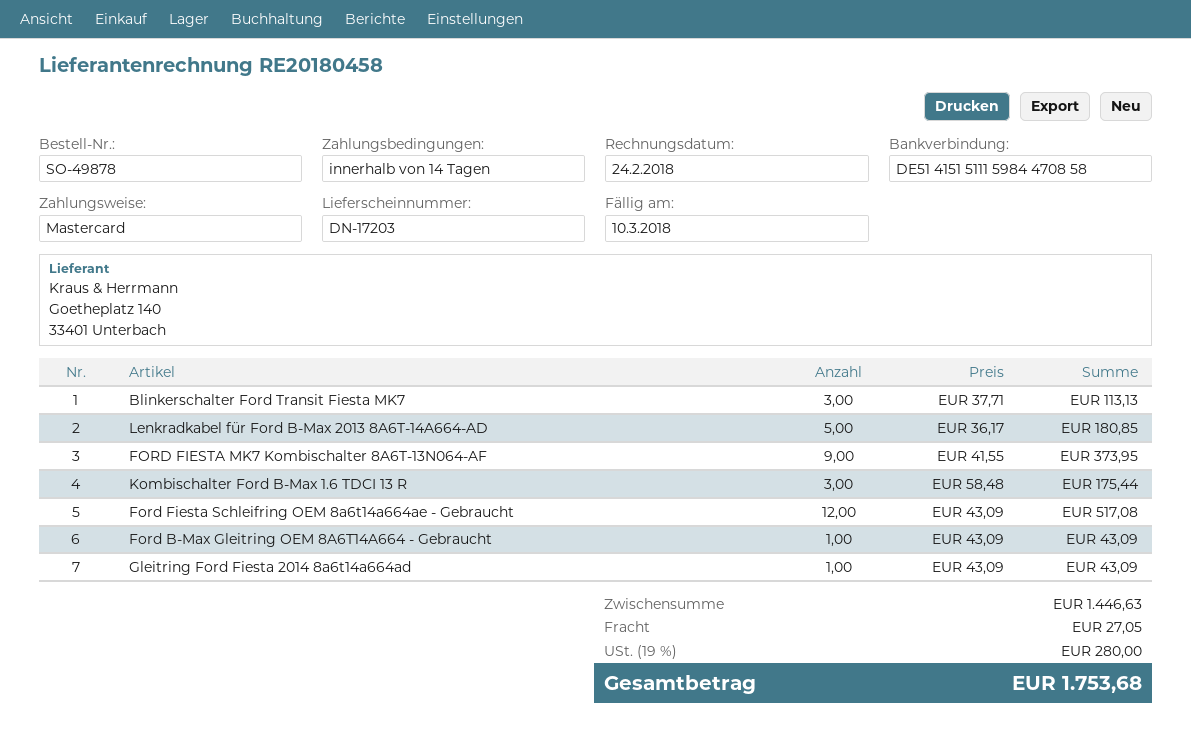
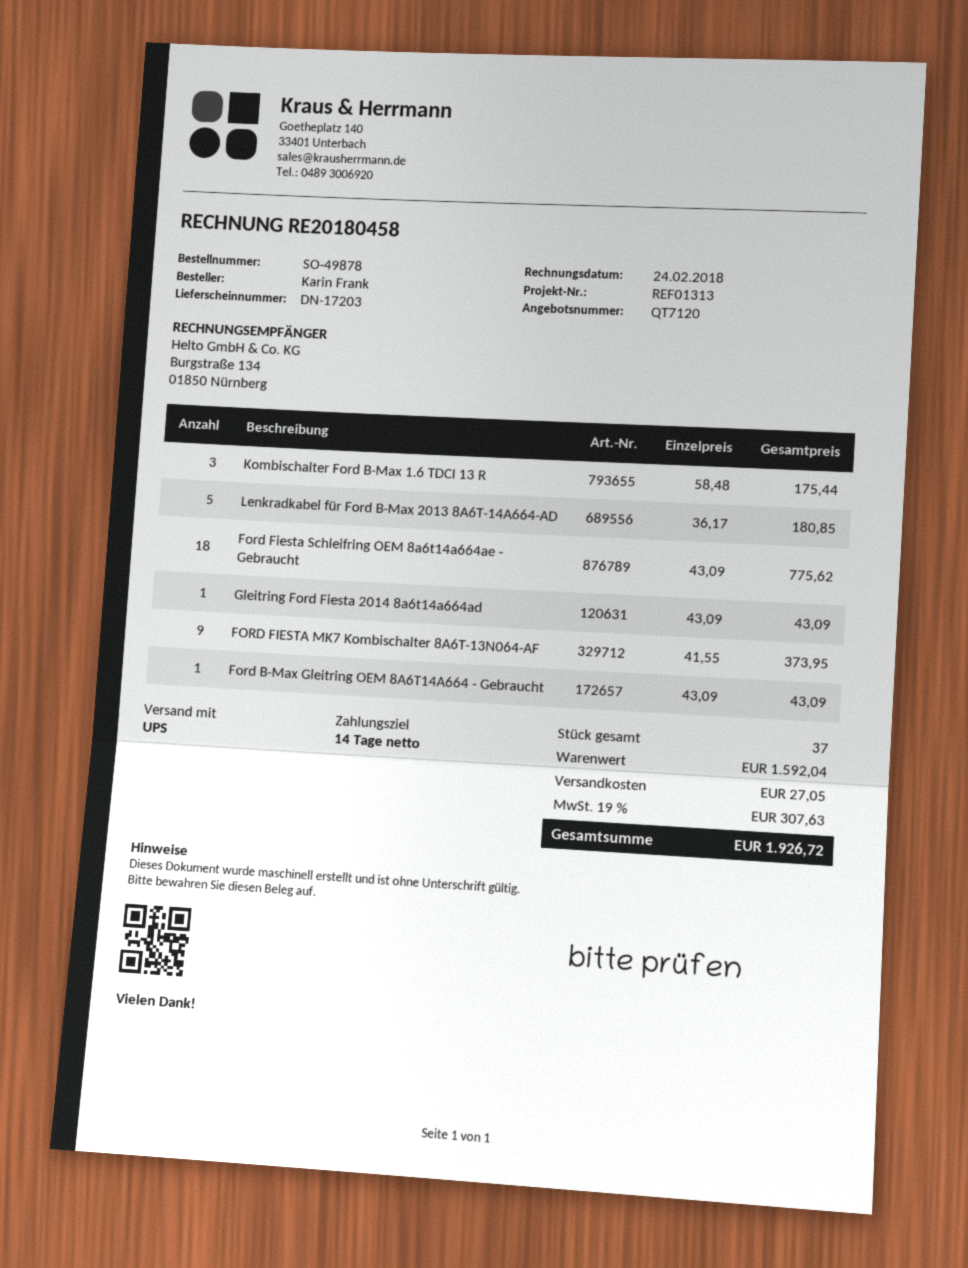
Blinkerschalter Ford Transit Fiesta MK7: 3 x 37.71 = 113.13 -> none
Ford Fiesta Schleifring OEM 8a6t14a664ae - Gebraucht: 12 x 43.09 = 517.08 -> 18 x 43.09 = 775.62
subtotal: 1446.63 -> 1592.04
tax: 19% = 280.00 -> 19% = 307.63
total: 1753.68 -> 1926.72

